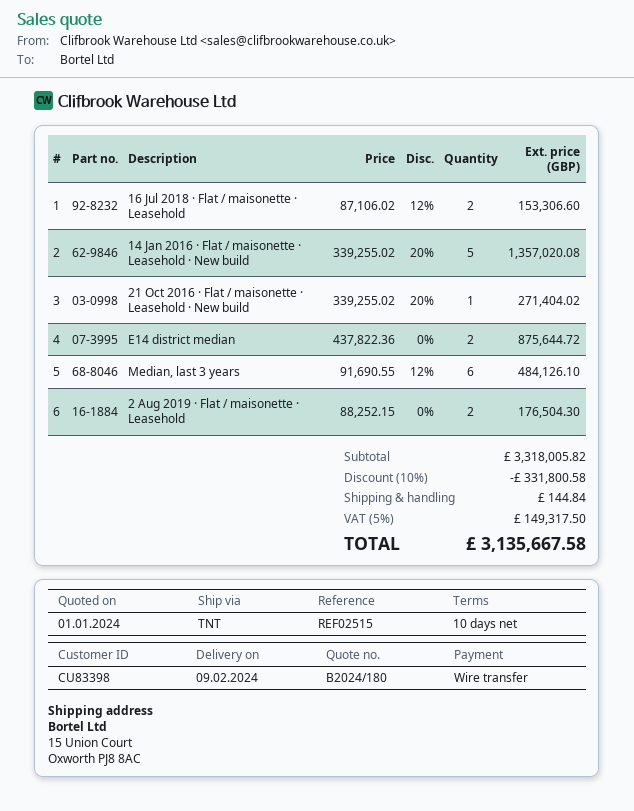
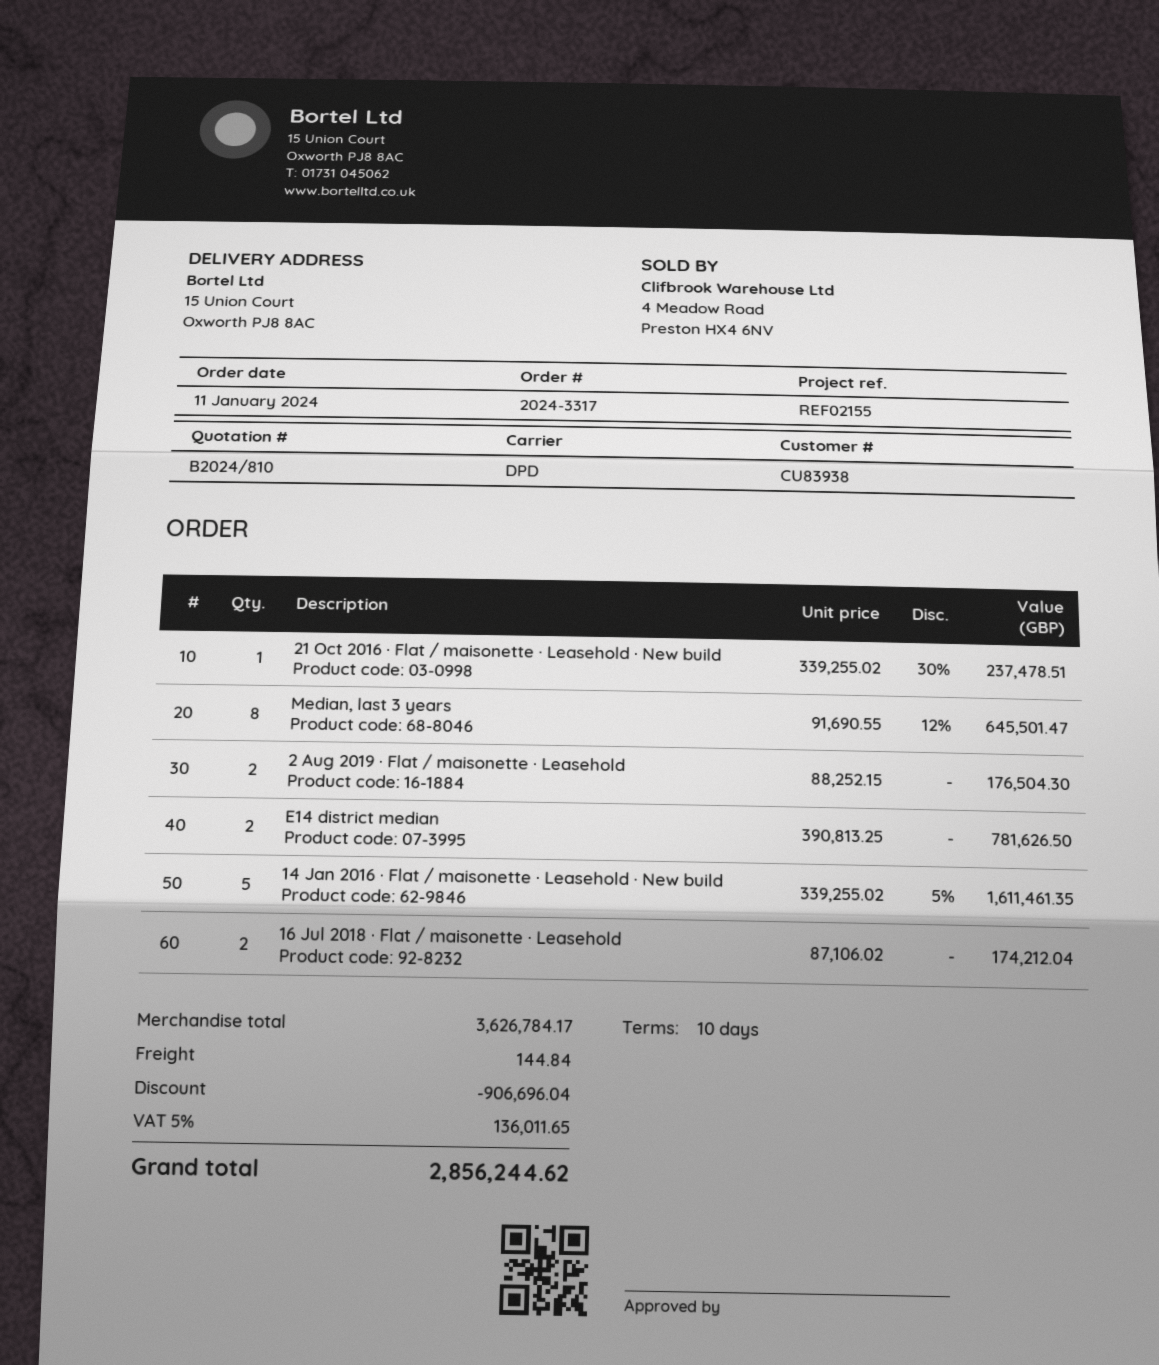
quote number: B2024/180 -> B2024/810
customer number: CU83398 -> CU83938
reference: REF02515 -> REF02155
shipping method: TNT -> DPD
16 Jul 2018 · Flat / maisonette · Leasehold: 2 x 87106.02 - 12% = 153306.60 -> 2 x 87106.02 = 174212.04
14 Jan 2016 · Flat / maisonette · Leasehold · New build: 5 x 339255.02 - 20% = 1357020.08 -> 5 x 339255.02 - 5% = 1611461.35
21 Oct 2016 · Flat / maisonette · Leasehold · New build: 1 x 339255.02 - 20% = 271404.02 -> 1 x 339255.02 - 30% = 237478.51
E14 district median: 2 x 437822.36 = 875644.72 -> 2 x 390813.25 = 781626.50
Median, last 3 years: 6 x 91690.55 - 12% = 484126.10 -> 8 x 91690.55 - 12% = 645501.47
subtotal: 3318005.82 -> 3626784.17
discount: 331800.58 -> 906696.04
tax: 5% = 149317.50 -> 5% = 136011.65
total: 3135667.58 -> 2856244.62

